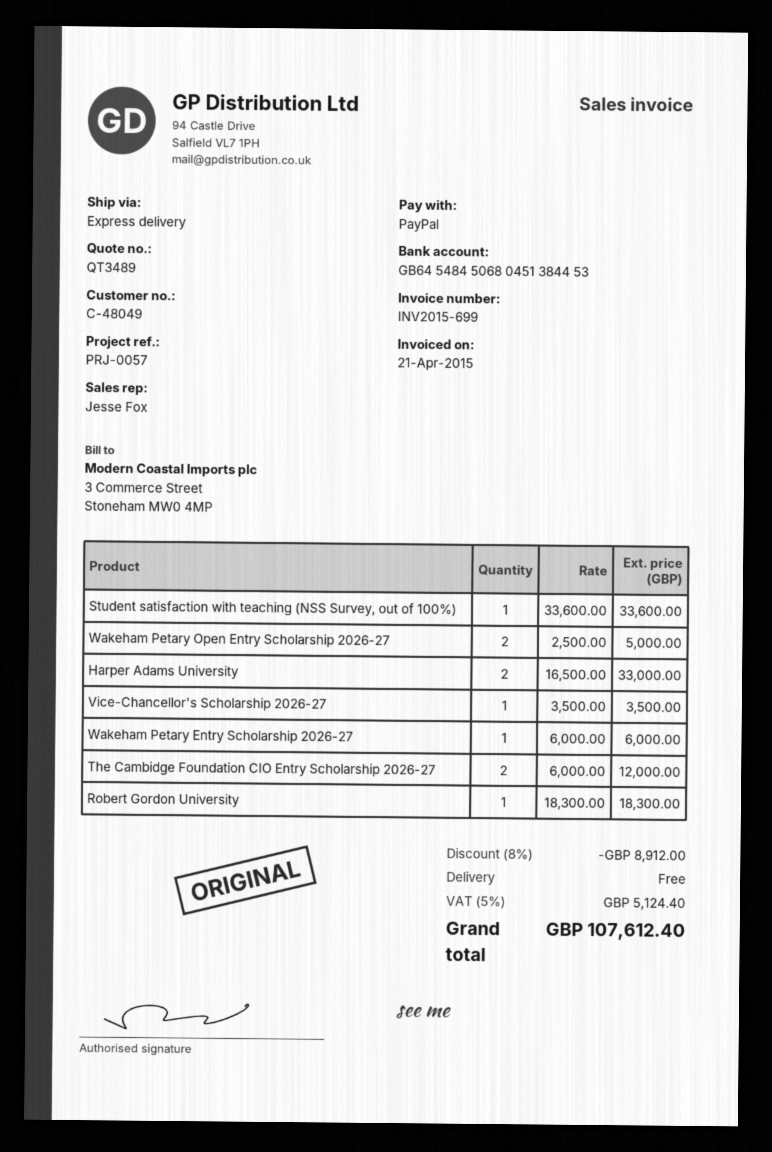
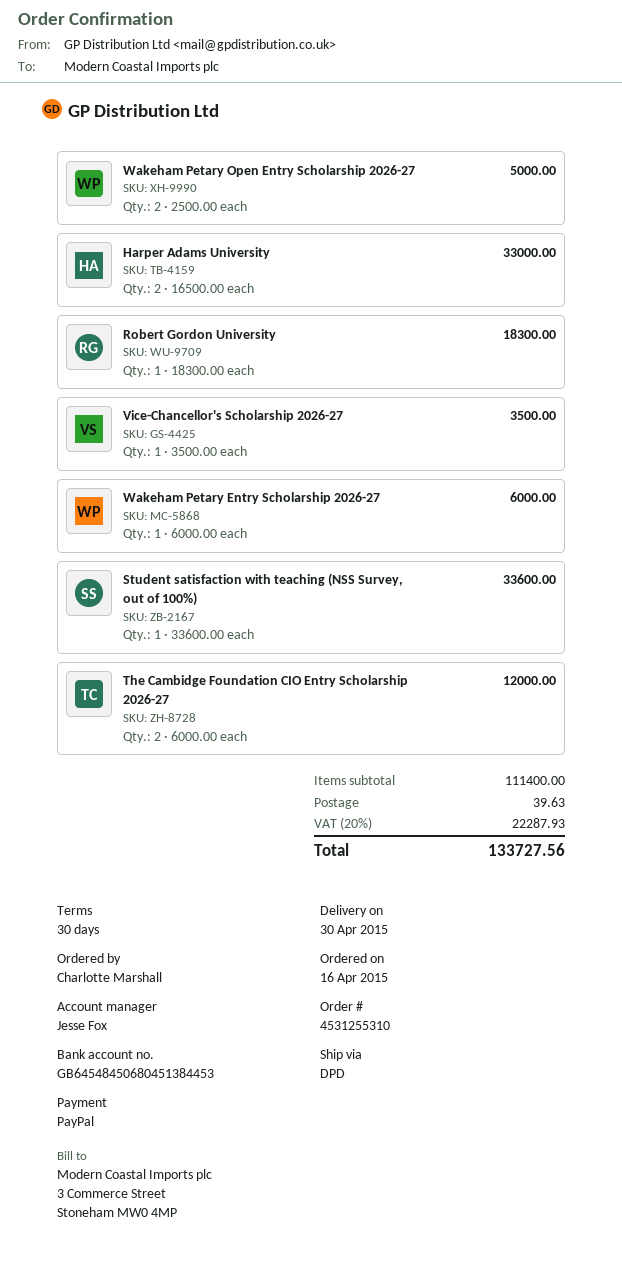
shipping method: express -> DPD
discount: 8% = 8912.00 -> none
shipping: 0.00 -> 39.63
tax: 5% = 5124.40 -> 20% = 22287.93
total: 107612.40 -> 133727.56

